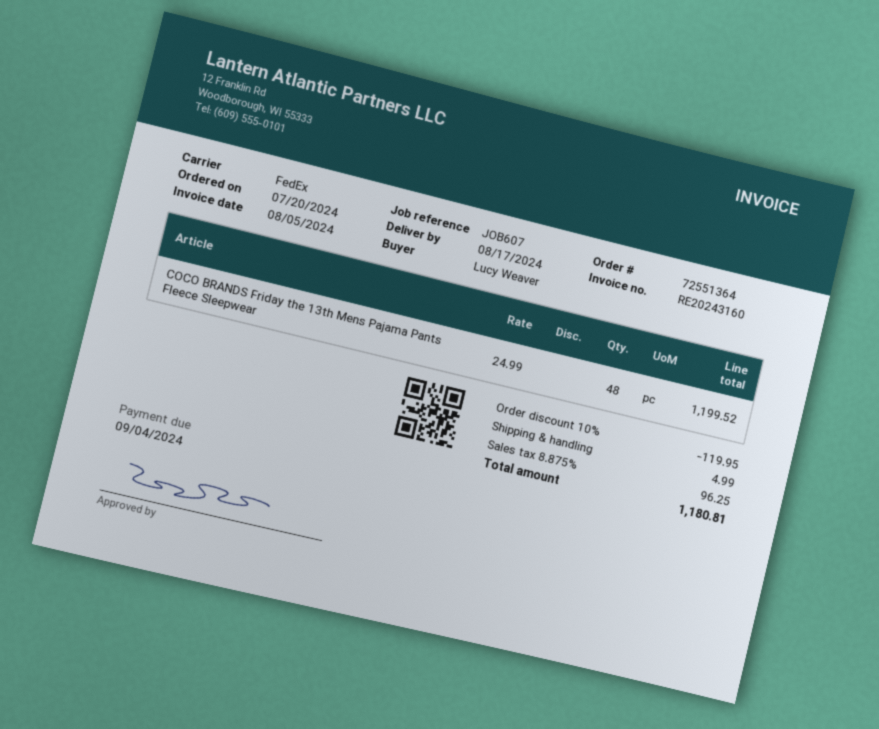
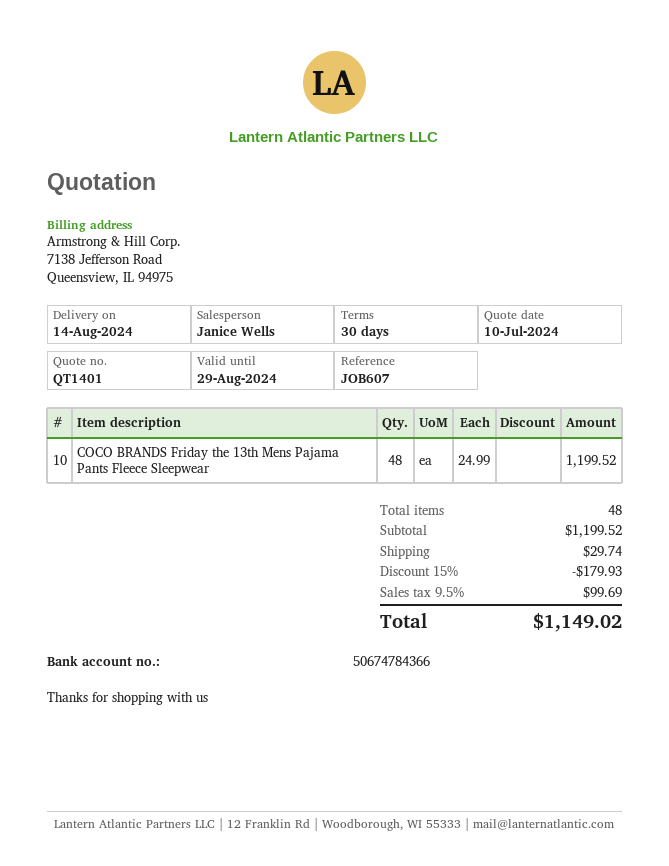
delivery date: 2024-08-17 -> 2024-08-14
discount: 10% = 119.95 -> 15% = 179.93
shipping: 4.99 -> 29.74
tax: 8.875% = 96.25 -> 9.5% = 99.69
total: 1180.81 -> 1149.02

